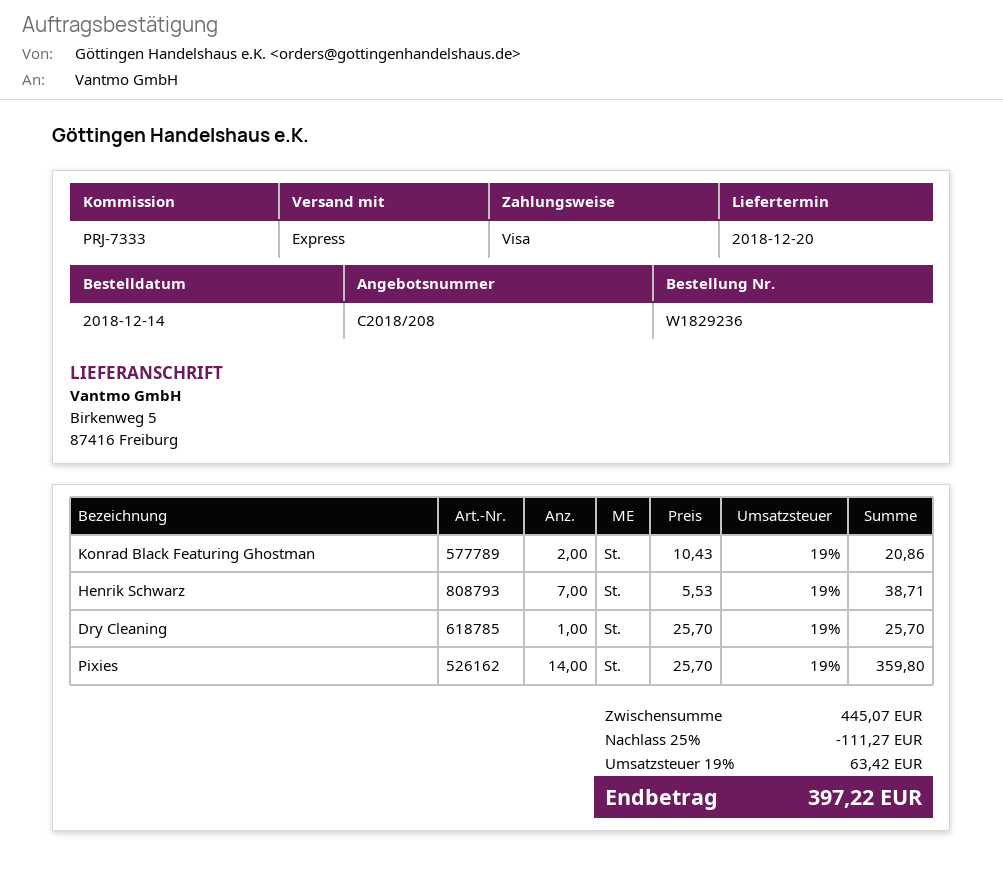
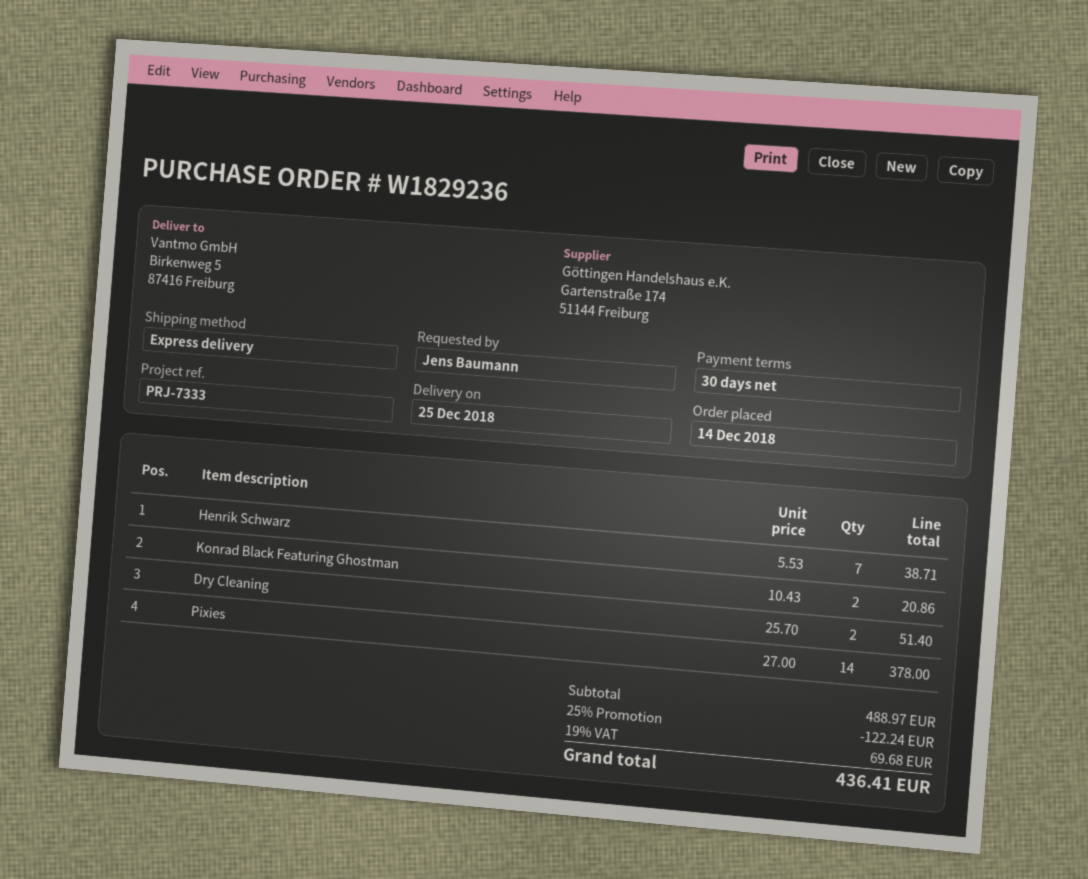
delivery date: 2018-12-20 -> 2018-12-25
Dry Cleaning: 1 x 25.70 = 25.70 -> 2 x 25.70 = 51.40
Pixies: 14 x 25.70 = 359.80 -> 14 x 27.00 = 378.00
subtotal: 445.07 -> 488.97
discount: 25% = 111.27 -> 25% = 122.24
tax: 19% = 63.42 -> 19% = 69.68
total: 397.22 -> 436.41

